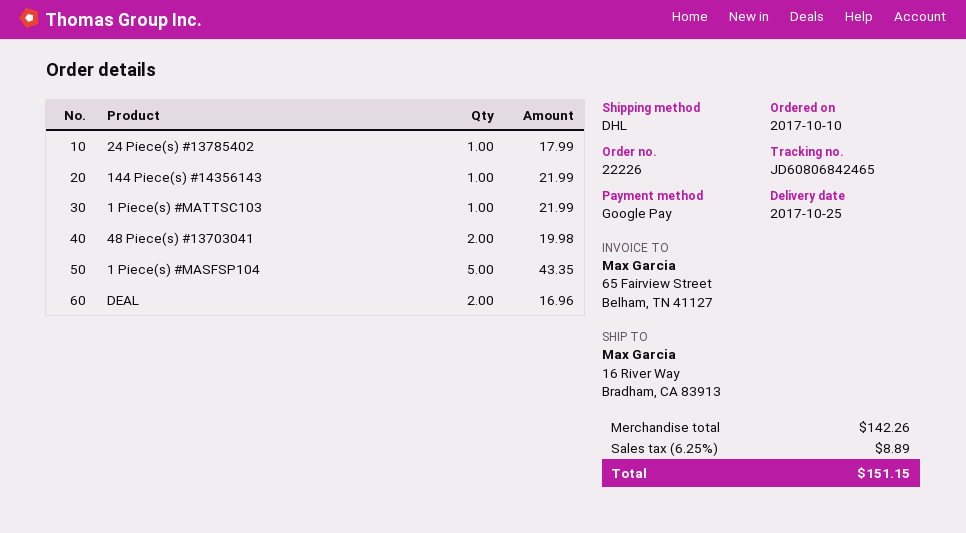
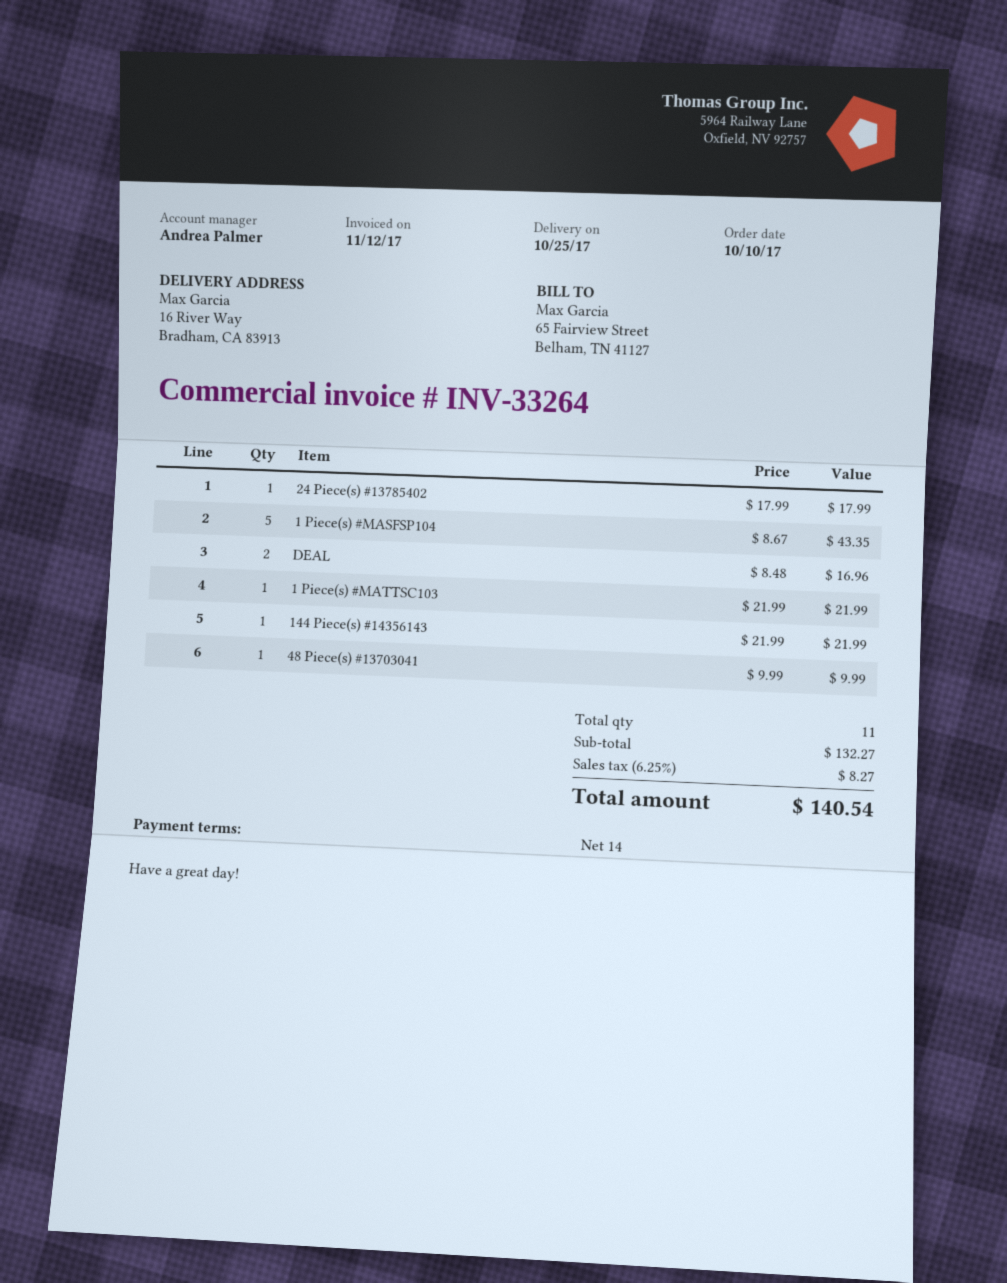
48 Piece(s) #13703041: 2 for 19.98 -> 1 for 9.99
subtotal: 142.26 -> 132.27
tax: 6.25% = 8.89 -> 6.25% = 8.27
total: 151.15 -> 140.54

